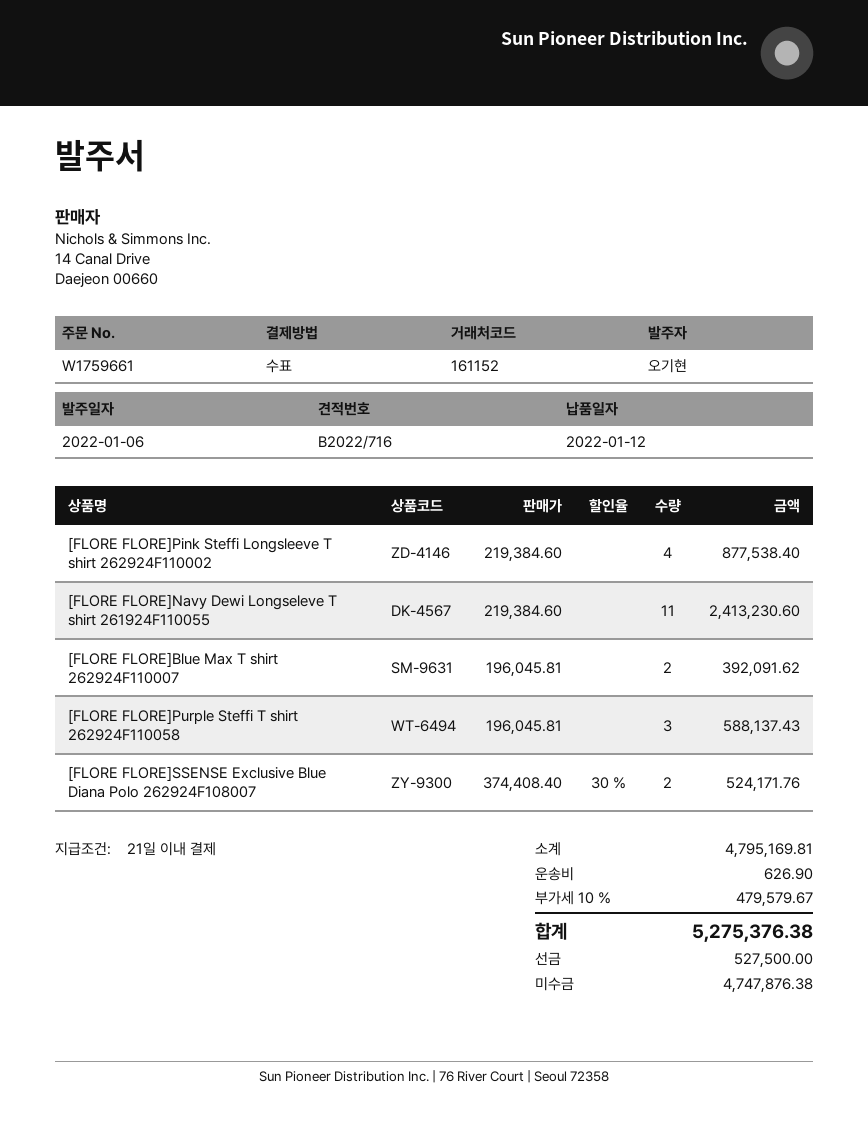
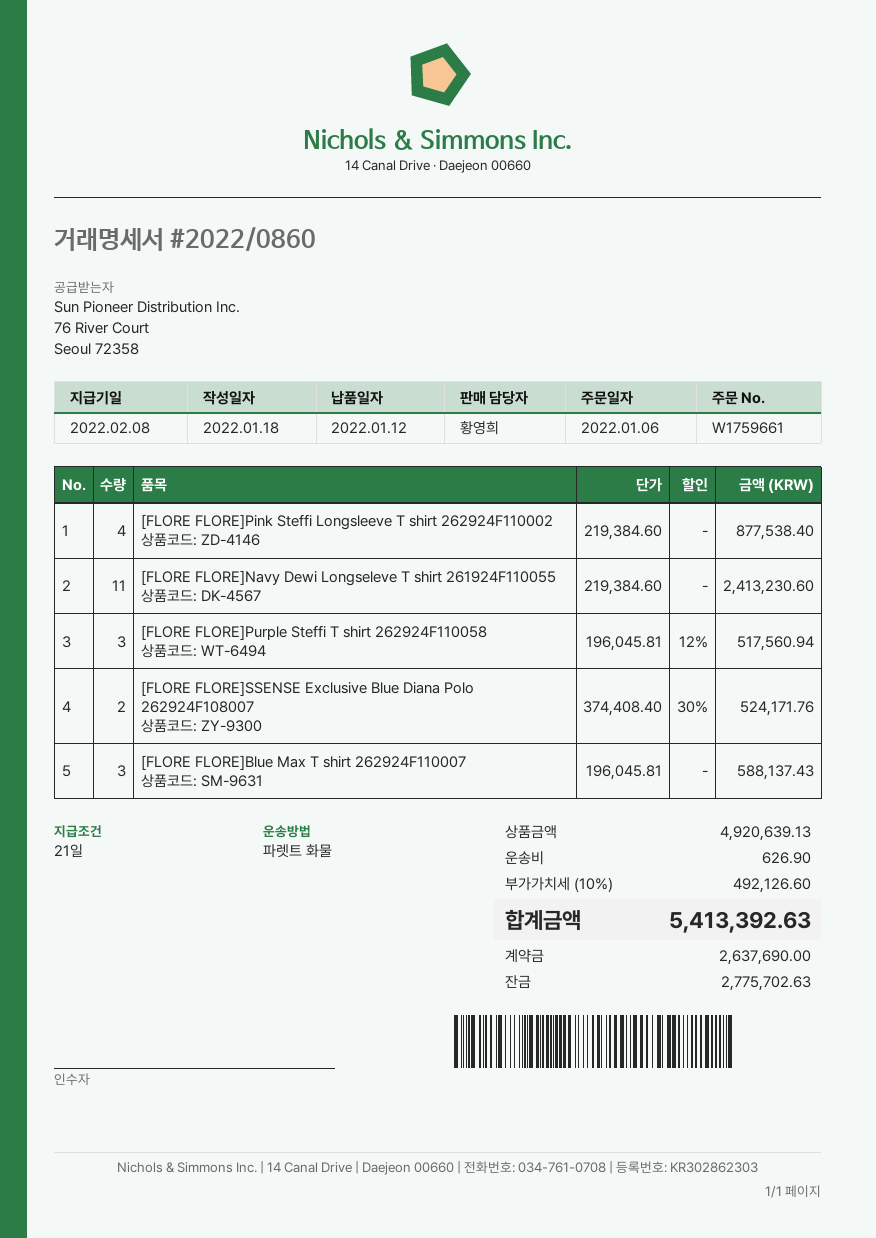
[FLORE FLORE]Blue Max T shirt 262924F110007: 2 x 196045.81 = 392091.62 -> 3 x 196045.81 = 588137.43
[FLORE FLORE]Purple Steffi T shirt 262924F110058: 3 x 196045.81 = 588137.43 -> 3 x 196045.81 - 12% = 517560.94
subtotal: 4795169.81 -> 4920639.13
tax: 10% = 479579.67 -> 10% = 492126.60
total: 5275376.38 -> 5413392.63
deposit: 527500.00 -> 2637690.00
balance: 4747876.38 -> 2775702.63

